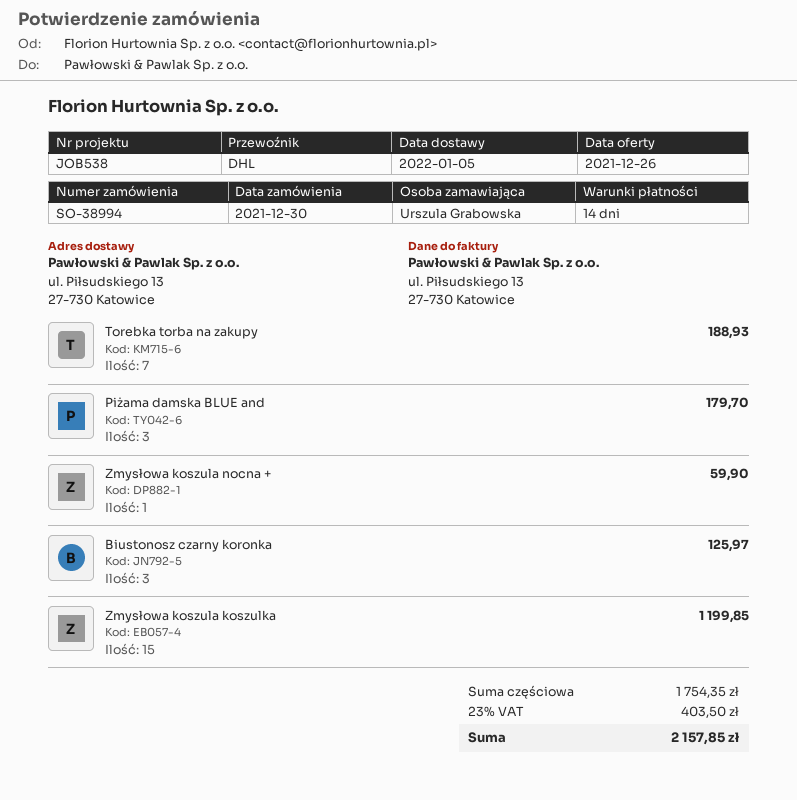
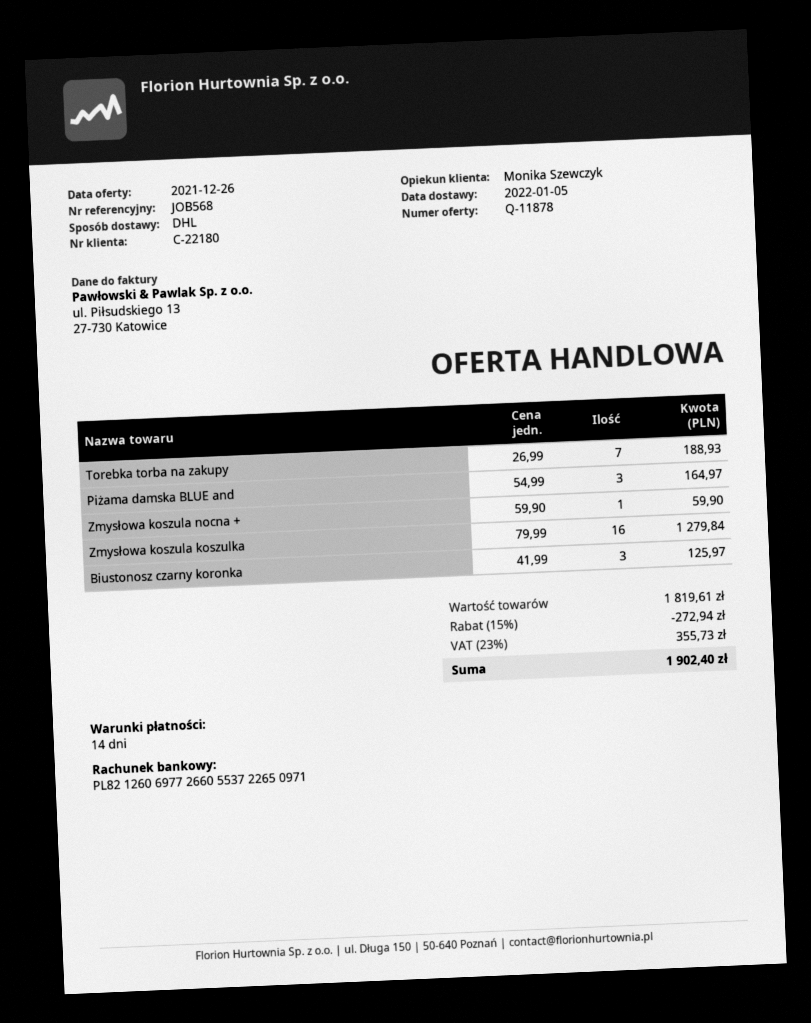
reference: JOB538 -> JOB568
Piżama damska BLUE and: 3 for 179.70 -> 3 for 164.97
Zmysłowa koszula koszulka: 15 for 1199.85 -> 16 for 1279.84
subtotal: 1754.35 -> 1819.61
discount: none -> 15% = 272.94
tax: 23% = 403.50 -> 23% = 355.73
total: 2157.85 -> 1902.40

